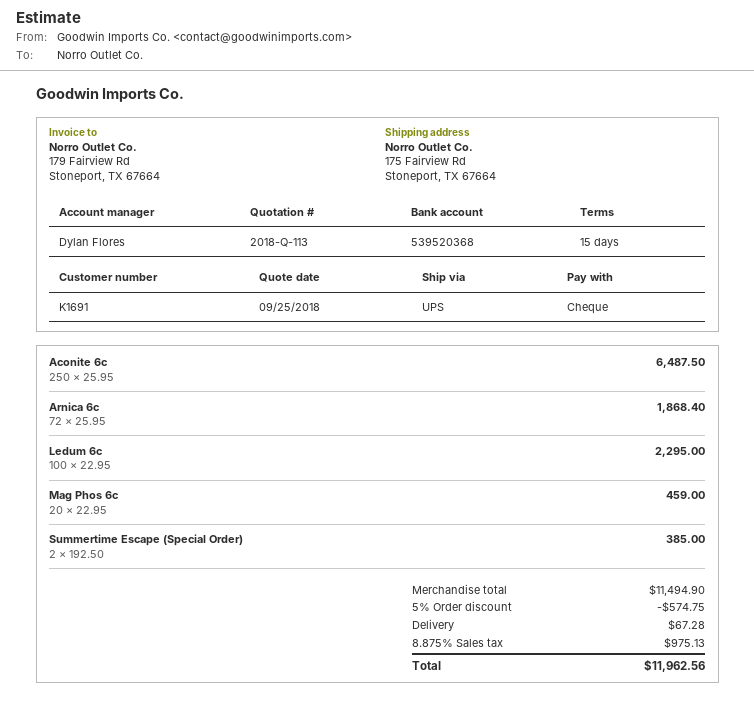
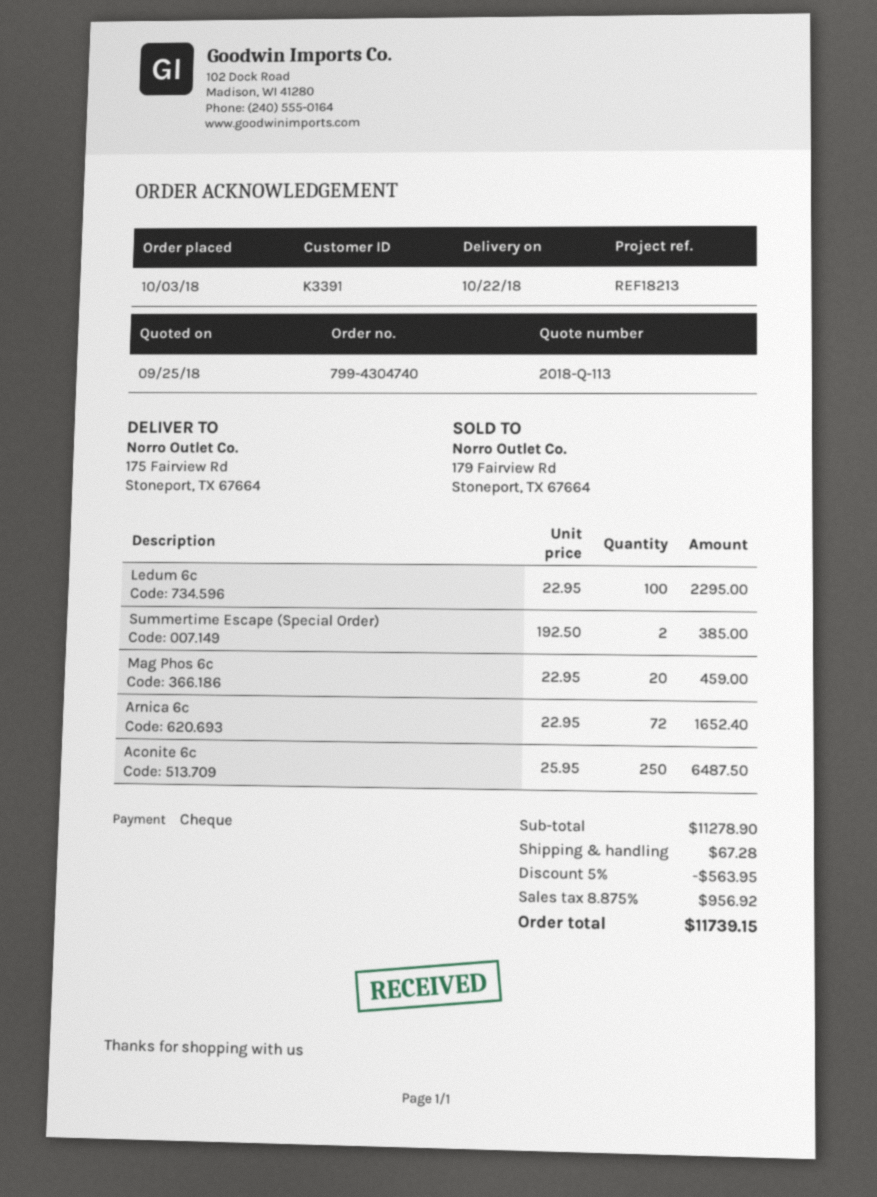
customer number: K1691 -> K3391
Arnica 6c: 72 x 25.95 = 1868.40 -> 72 x 22.95 = 1652.40
subtotal: 11494.90 -> 11278.90
discount: 5% = 574.75 -> 5% = 563.95
tax: 8.875% = 975.13 -> 8.875% = 956.92
total: 11962.56 -> 11739.15

